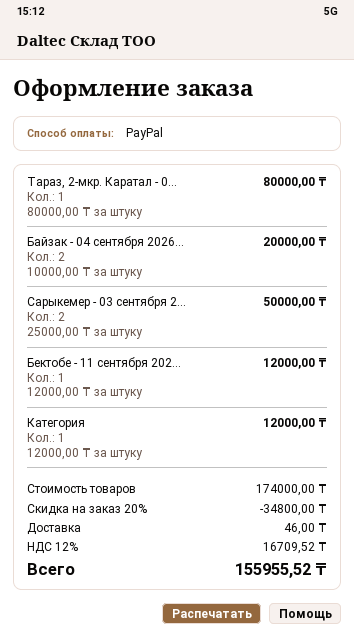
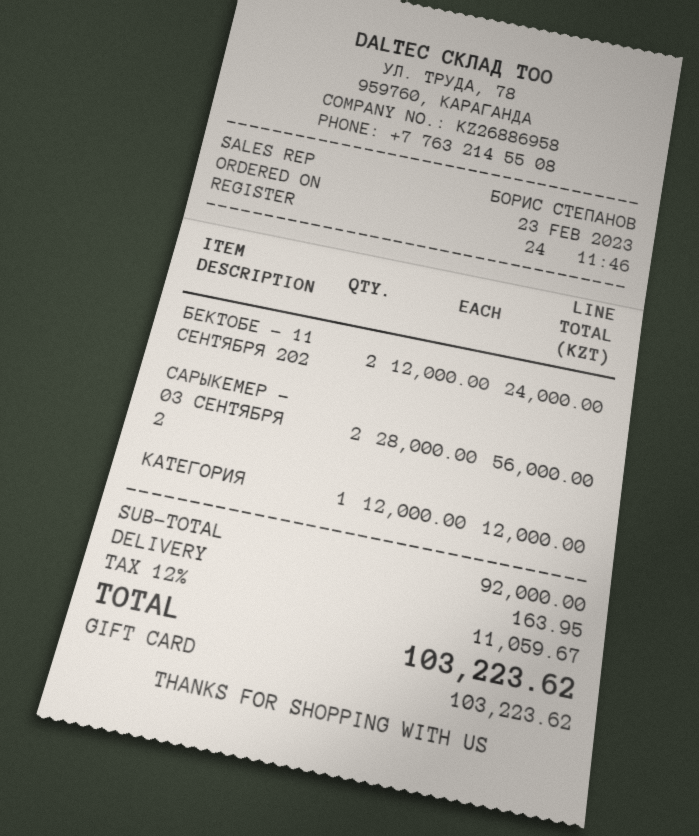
payment method: PayPal -> gift card
Тараз, 2-мкр. Каратал - 0...: 1 x 80000.00 = 80000.00 -> none
Байзак - 04 сентября 2026...: 2 x 10000.00 = 20000.00 -> none
Сарыкемер - 03 сентября 2...: 2 x 25000.00 = 50000.00 -> 2 x 28000.00 = 56000.00
Бектобе - 11 сентября 202...: 1 x 12000.00 = 12000.00 -> 2 x 12000.00 = 24000.00
subtotal: 174000.00 -> 92000.00
discount: 20% = 34800.00 -> none
shipping: 46.00 -> 163.95
tax: 12% = 16709.52 -> 12% = 11059.67
total: 155955.52 -> 103223.62

